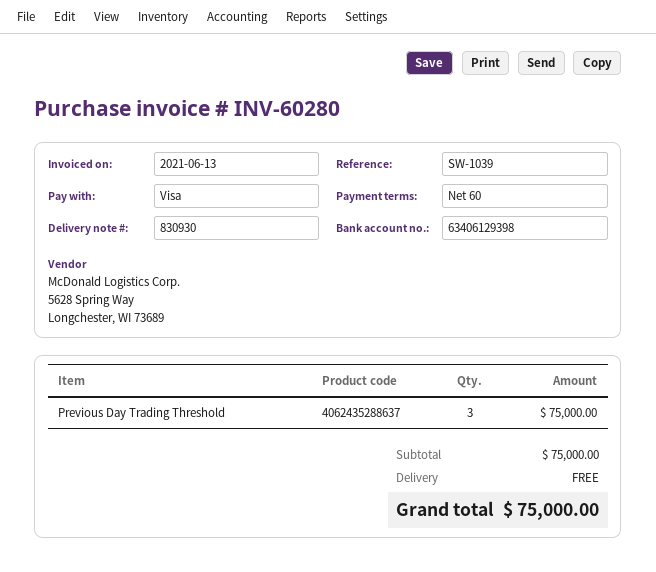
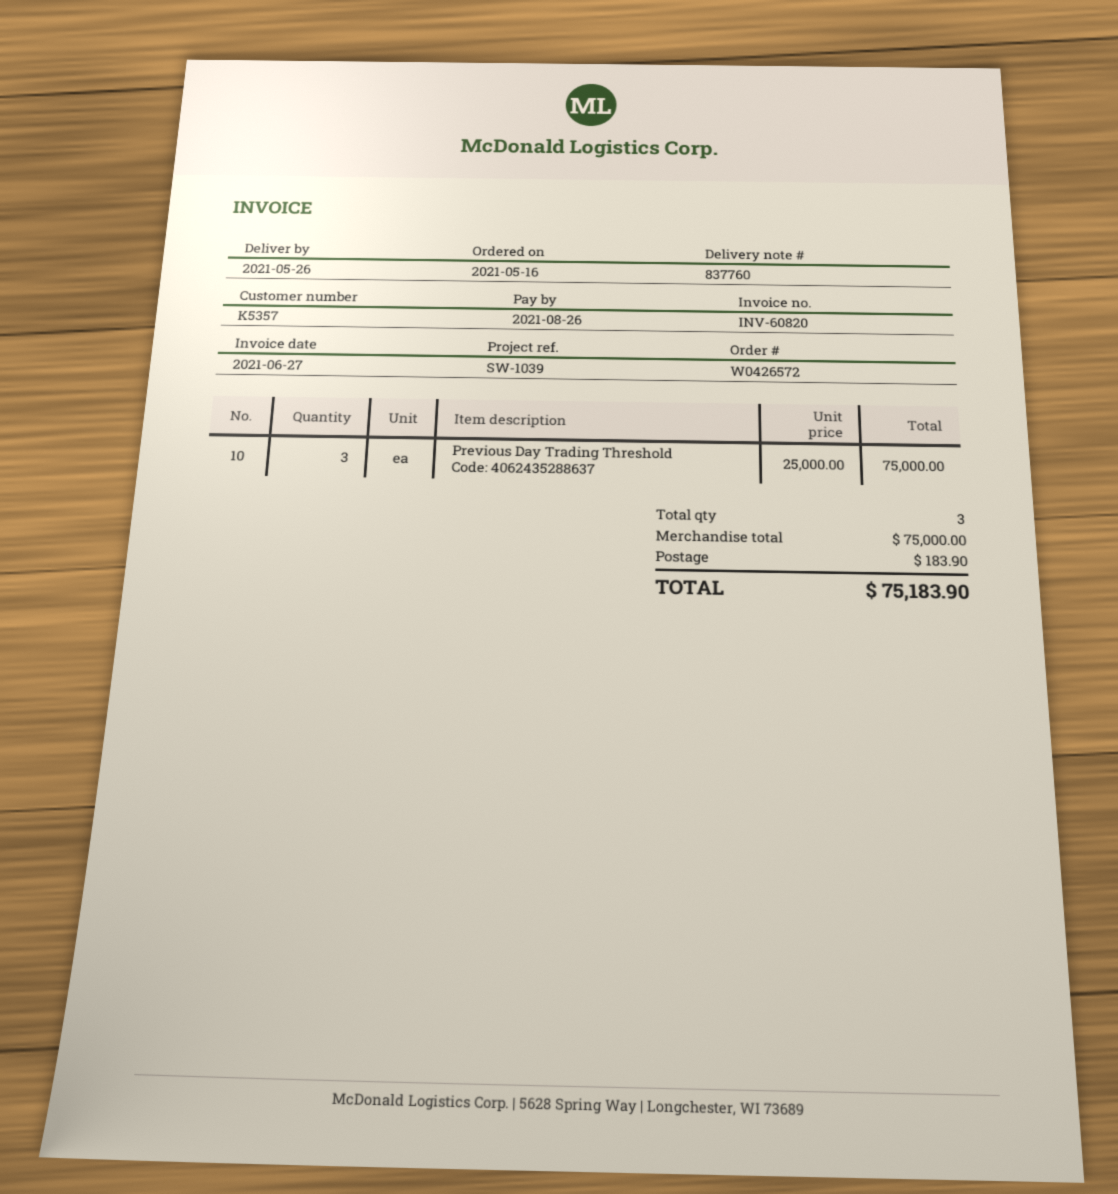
delivery note number: 830930 -> 837760
invoice number: INV-60280 -> INV-60820
invoice date: 2021-06-13 -> 2021-06-27
shipping: 0.00 -> 183.90
total: 75000.00 -> 75183.90

